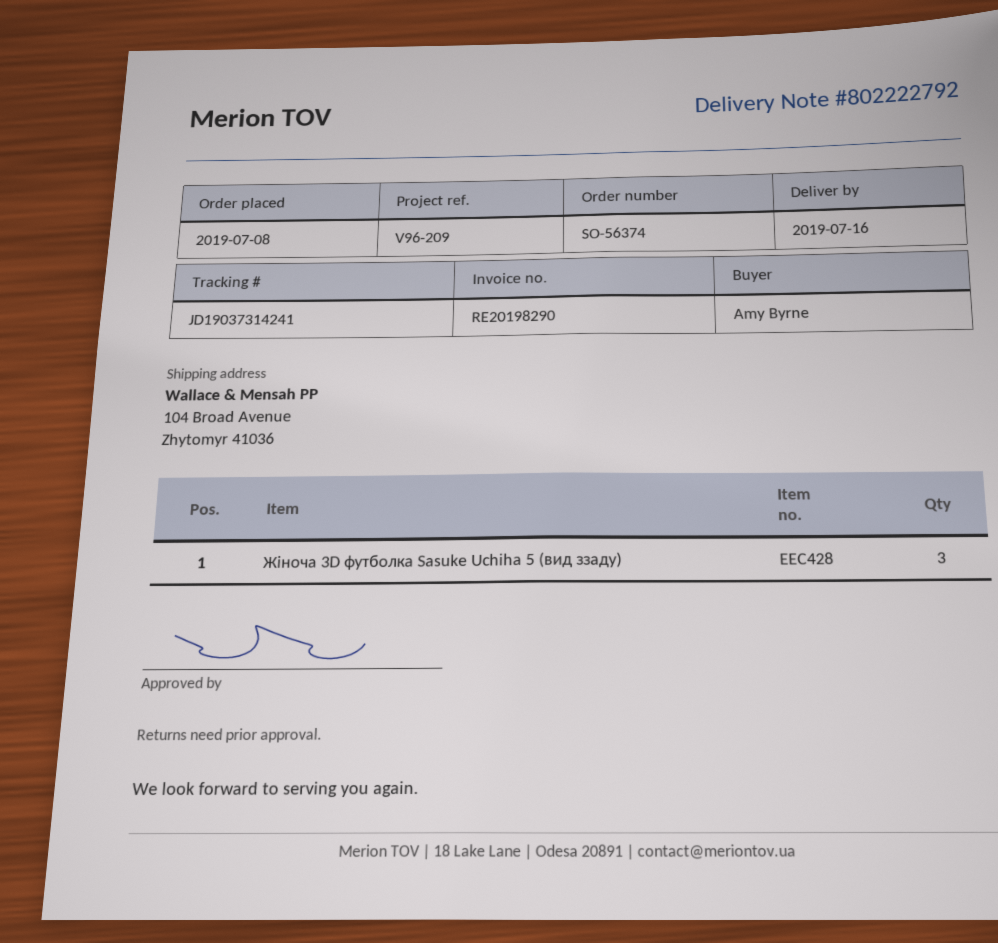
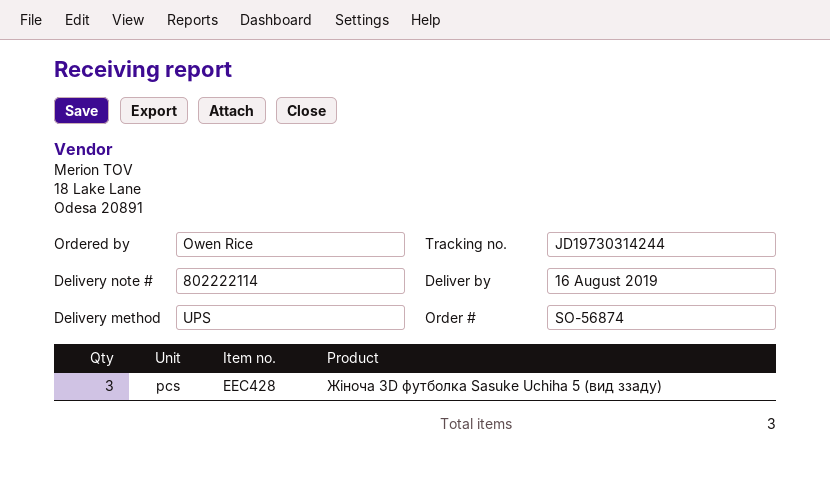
order number: SO-56374 -> SO-56874
delivery note number: 802222792 -> 802222114
delivery date: 2019-07-16 -> 2019-08-16
ordered by: Amy Byrne -> Owen Rice
tracking number: JD19037314241 -> JD19730314244

